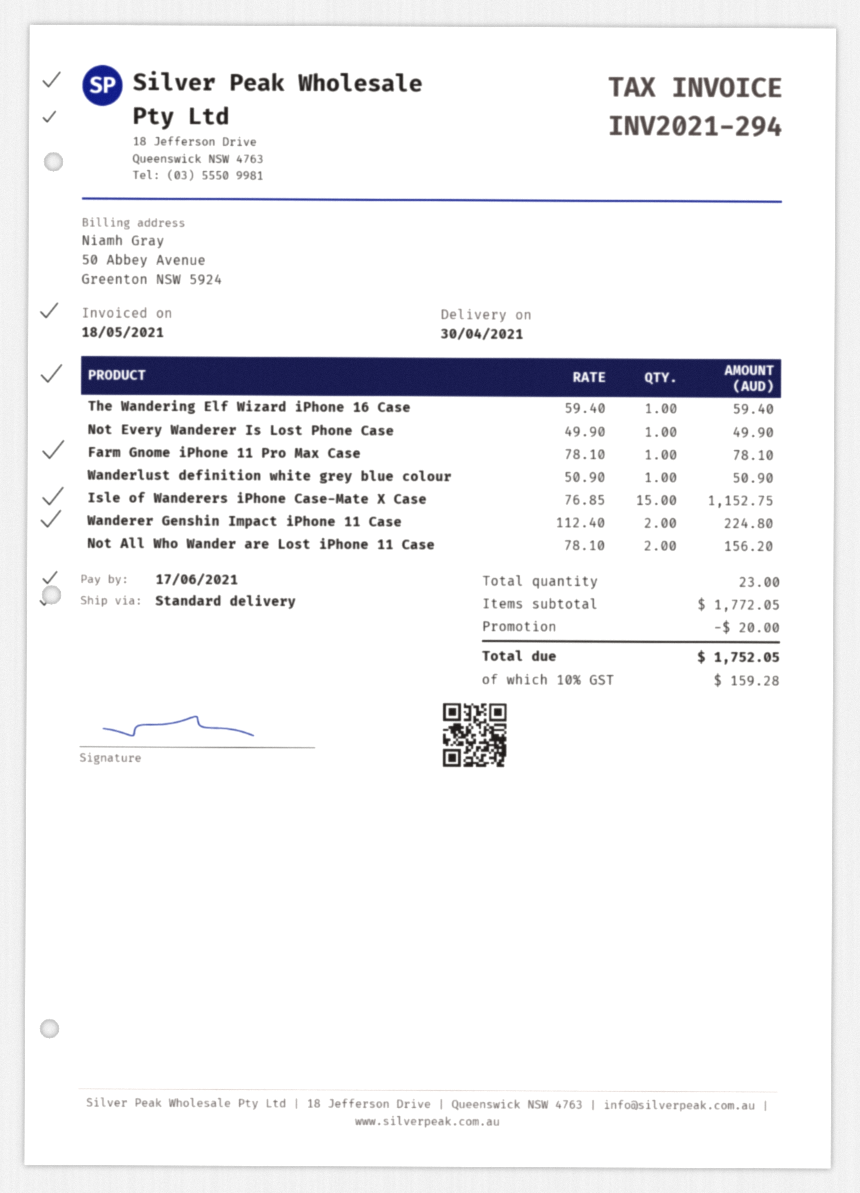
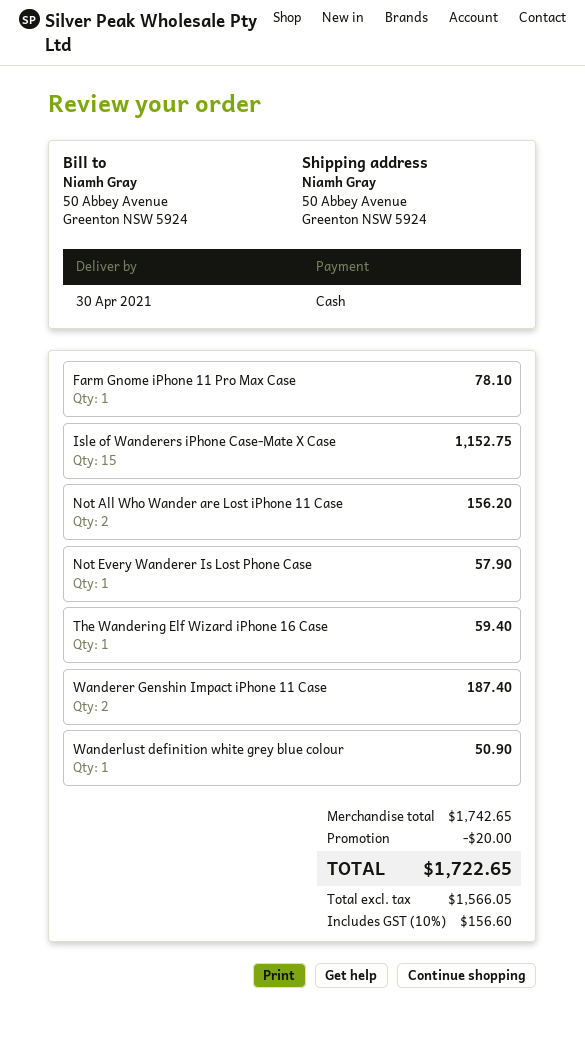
Not Every Wanderer Is Lost Phone Case: 1 for 49.90 -> 1 for 57.90
Wanderer Genshin Impact iPhone 11 Case: 2 for 224.80 -> 2 for 187.40
subtotal: 1772.05 -> 1742.65
tax: 10% = 159.28 -> 10% = 156.60
total: 1752.05 -> 1722.65

